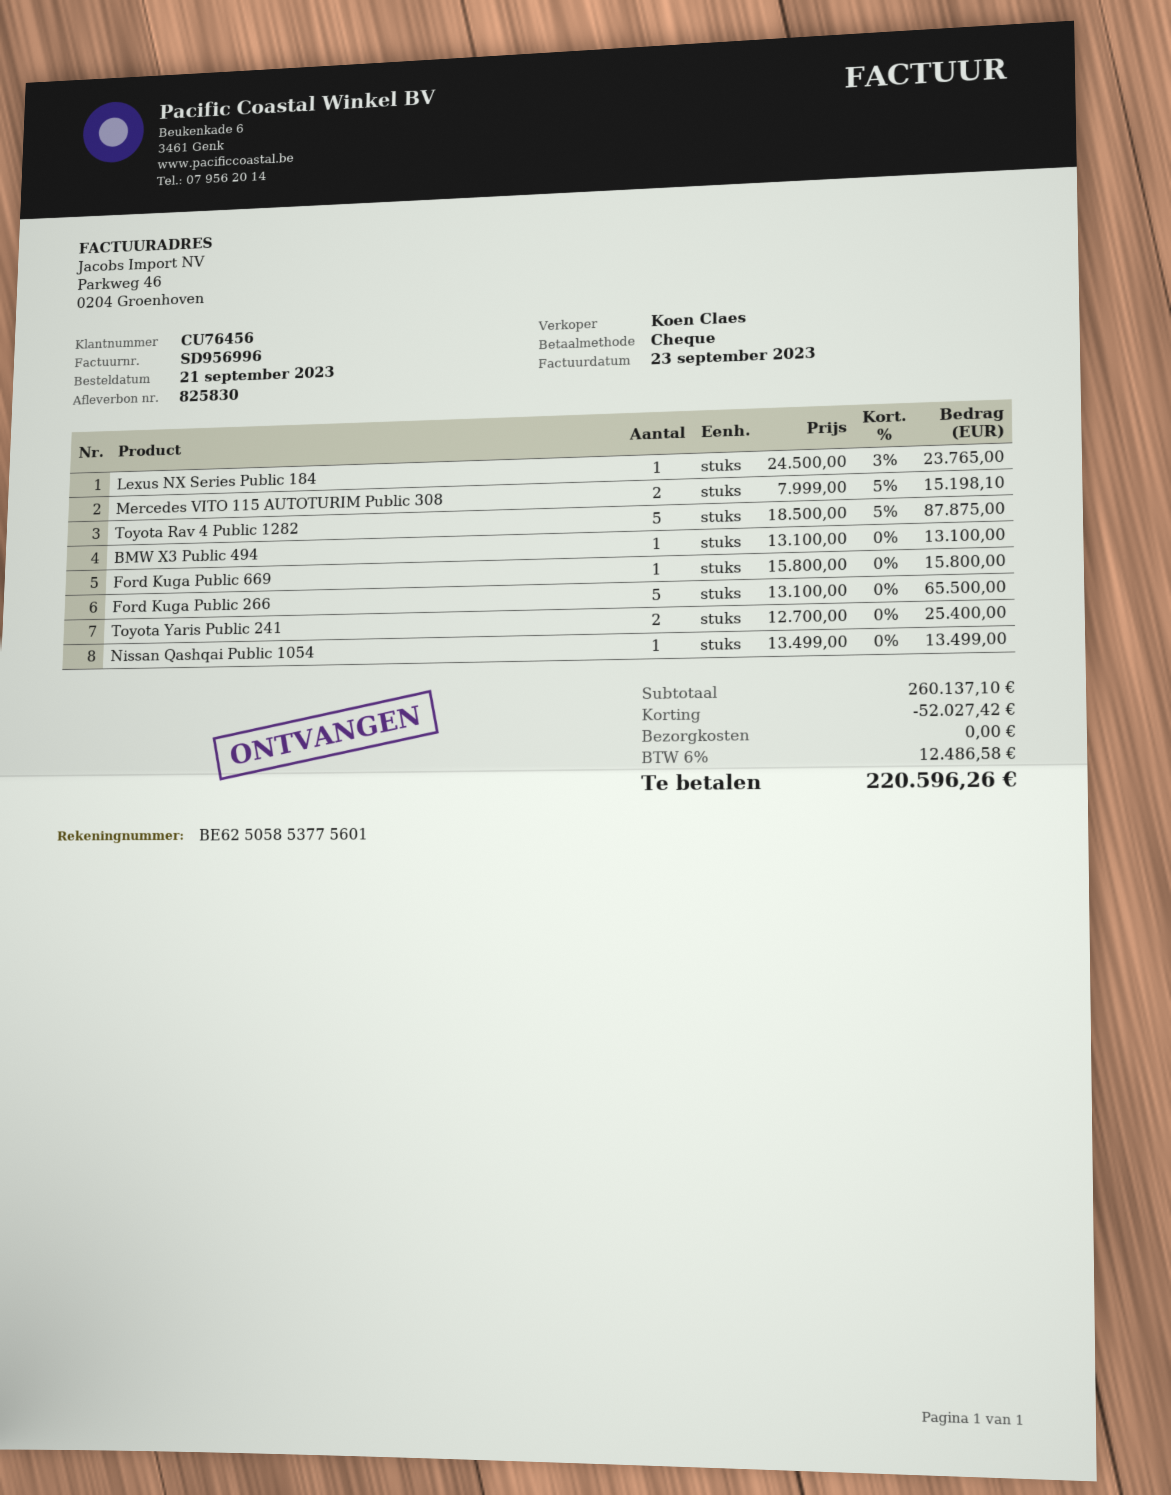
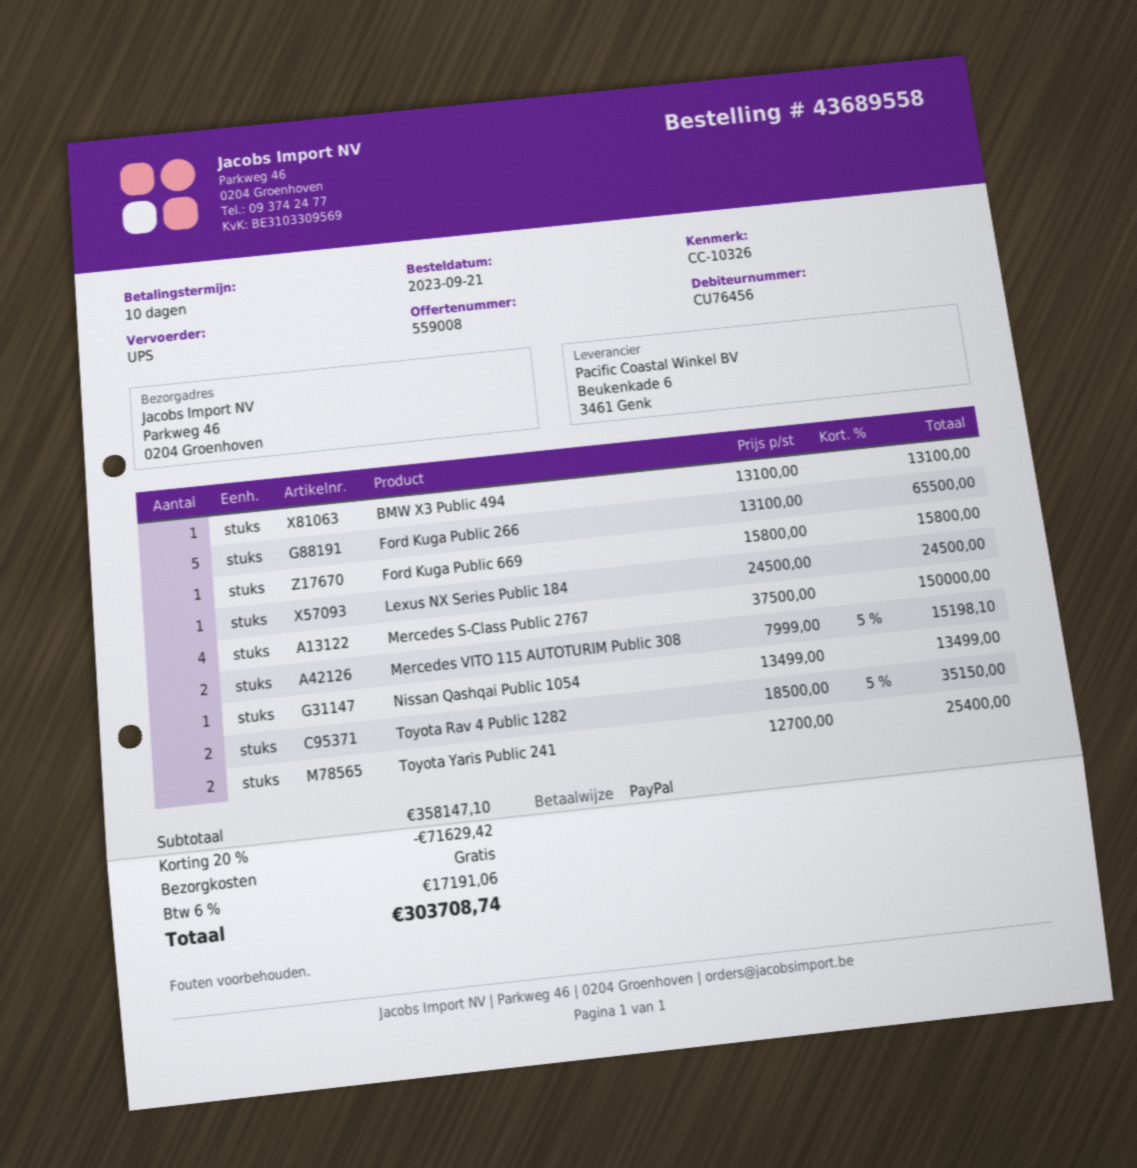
payment method: cheque -> PayPal
Lexus NX Series Public 184: 1 x 24500.00 - 3% = 23765.00 -> 1 x 24500.00 = 24500.00
Toyota Rav 4 Public 1282: 5 x 18500.00 - 5% = 87875.00 -> 2 x 18500.00 - 5% = 35150.00
Mercedes S-Class Public 2767: none -> 4 x 37500.00 = 150000.00
subtotal: 260137.10 -> 358147.10
discount: 52027.42 -> 71629.42
tax: 6% = 12486.58 -> 6% = 17191.06
total: 220596.26 -> 303708.74

